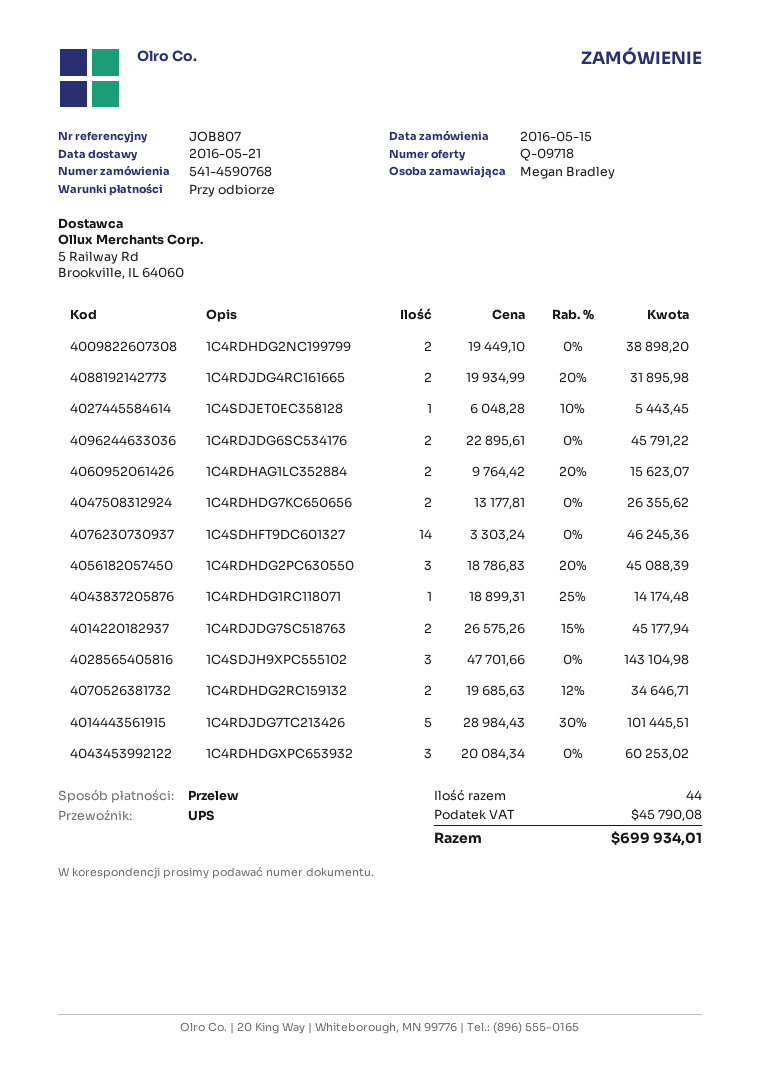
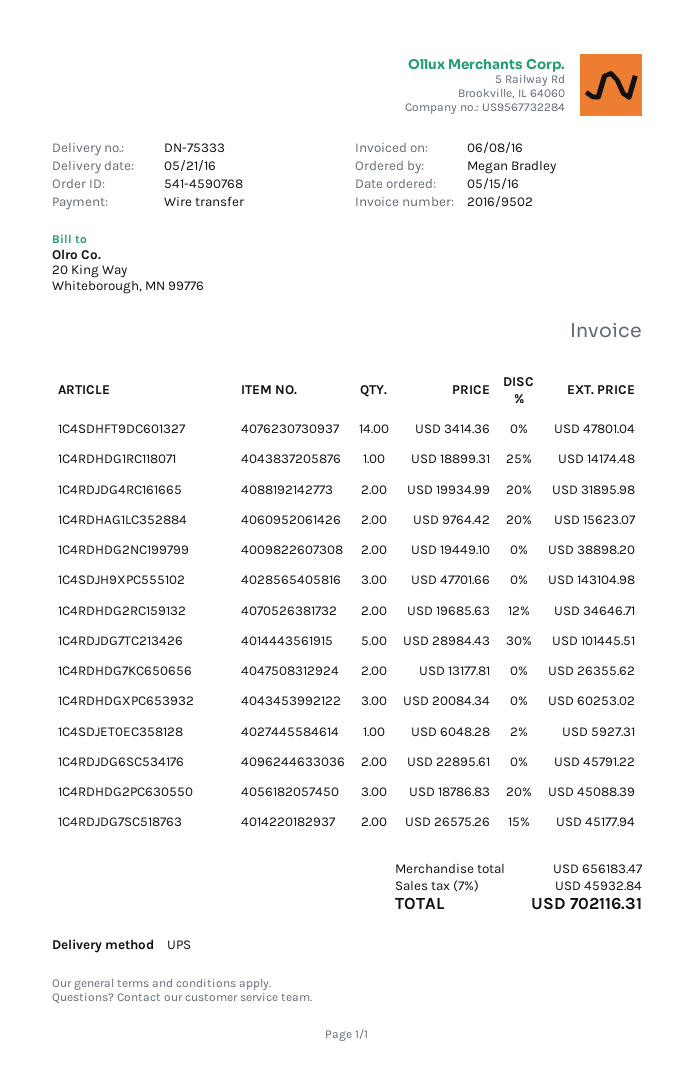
1C4SDJET0EC358128: 1 x 6048.28 - 10% = 5443.45 -> 1 x 6048.28 - 2% = 5927.31
1C4SDHFT9DC601327: 14 x 3303.24 = 46245.36 -> 14 x 3414.36 = 47801.04
tax: 45790.08 -> 45932.84
total: 699934.01 -> 702116.31

